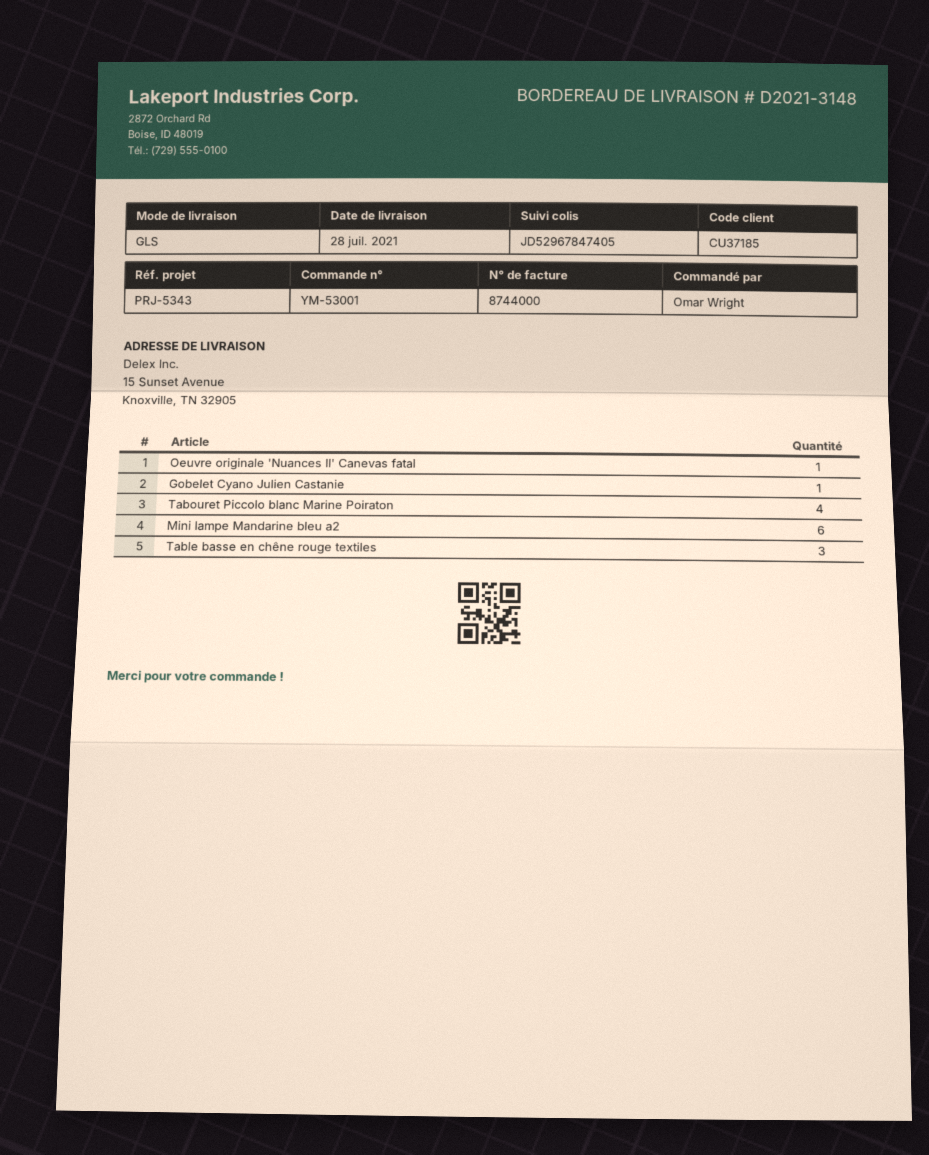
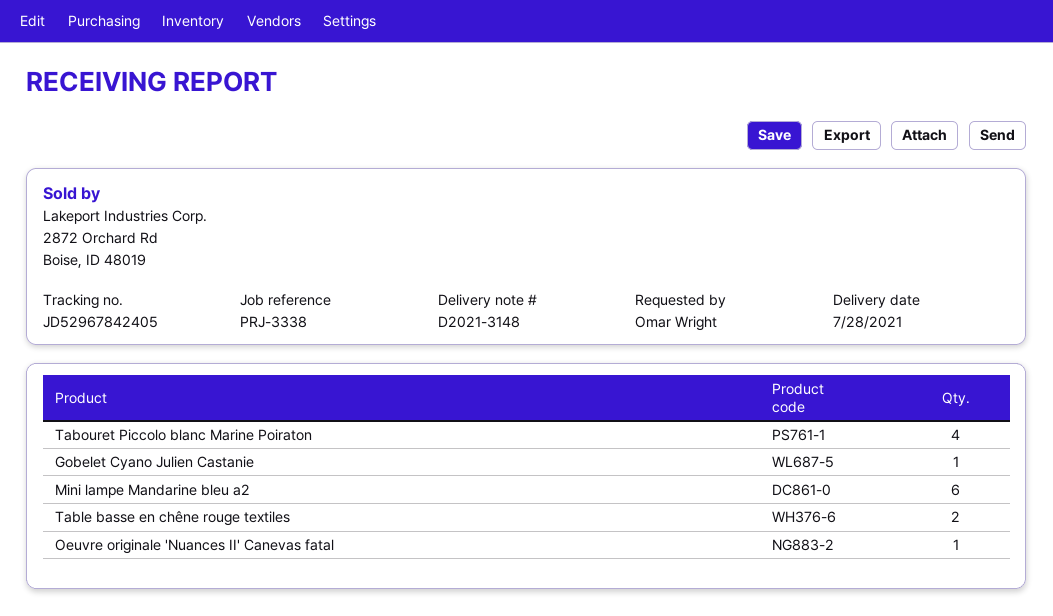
reference: PRJ-5343 -> PRJ-3338
tracking number: JD52967847405 -> JD52967842405
Table basse en chêne rouge textiles: 3 -> 2

